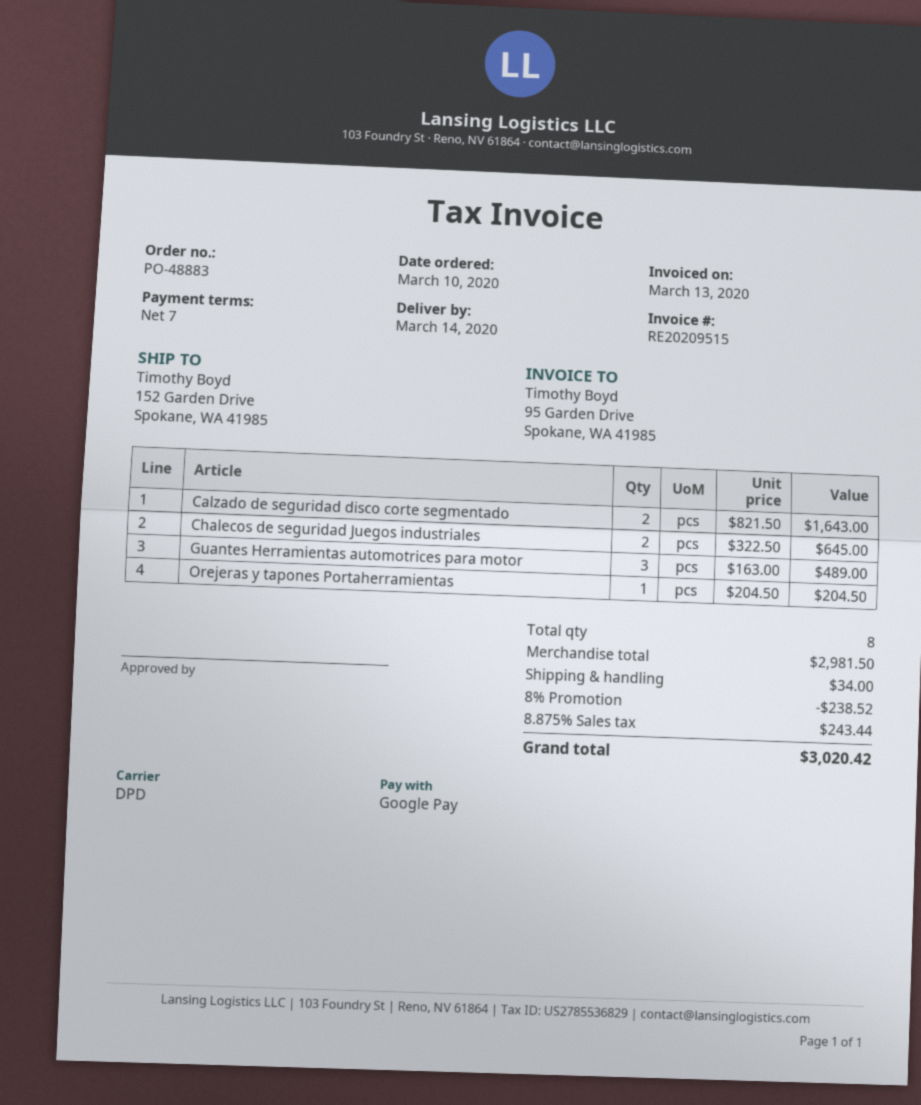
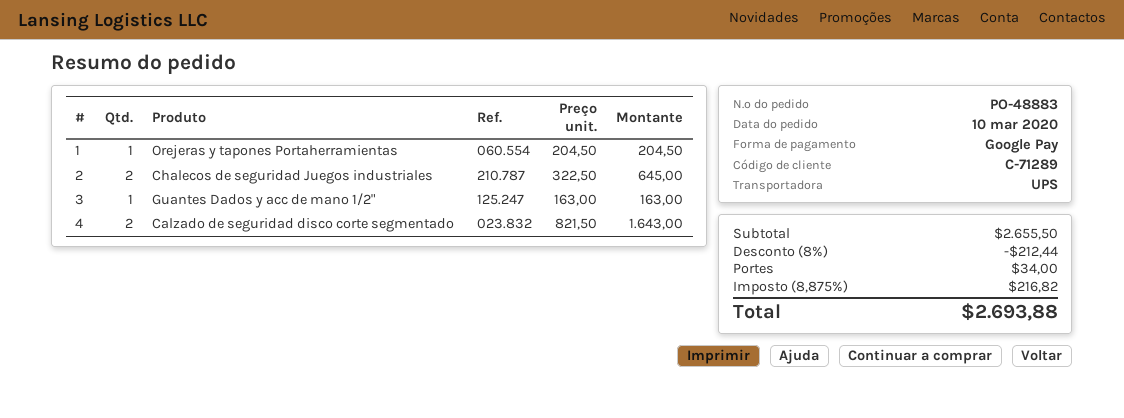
shipping method: DPD -> UPS
Guantes Herramientas automotrices para motor: 3 x 163.00 = 489.00 -> none
Guantes Dados y acc de mano 1/2": none -> 1 x 163.00 = 163.00
subtotal: 2981.50 -> 2655.50
discount: 8% = 238.52 -> 8% = 212.44
tax: 8.875% = 243.44 -> 8.875% = 216.82
total: 3020.42 -> 2693.88

